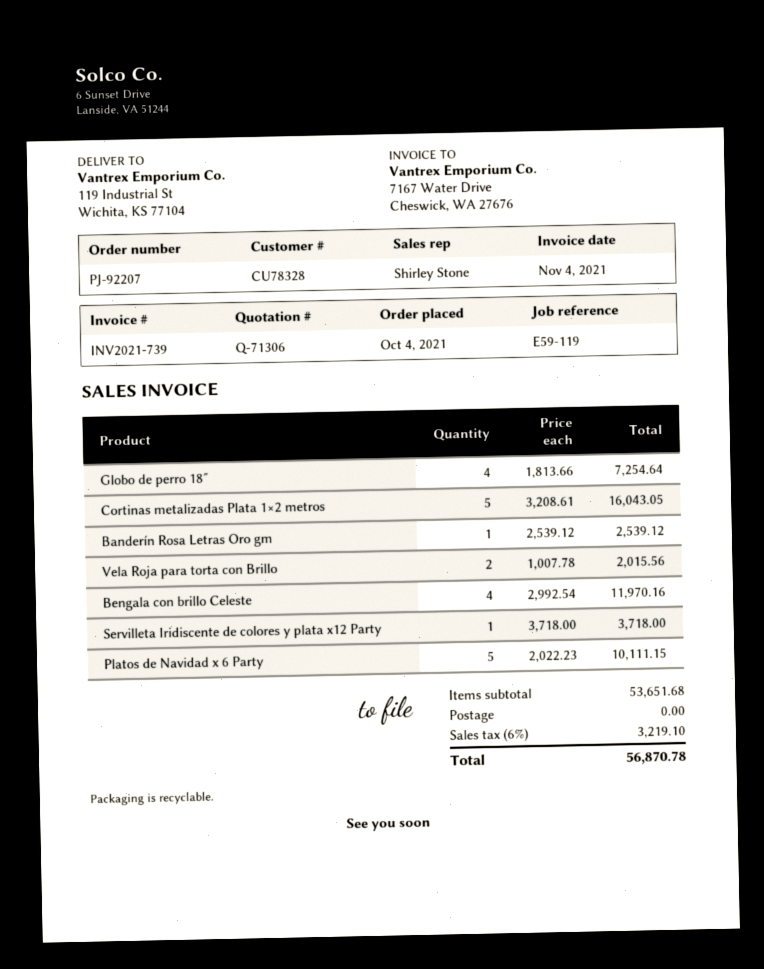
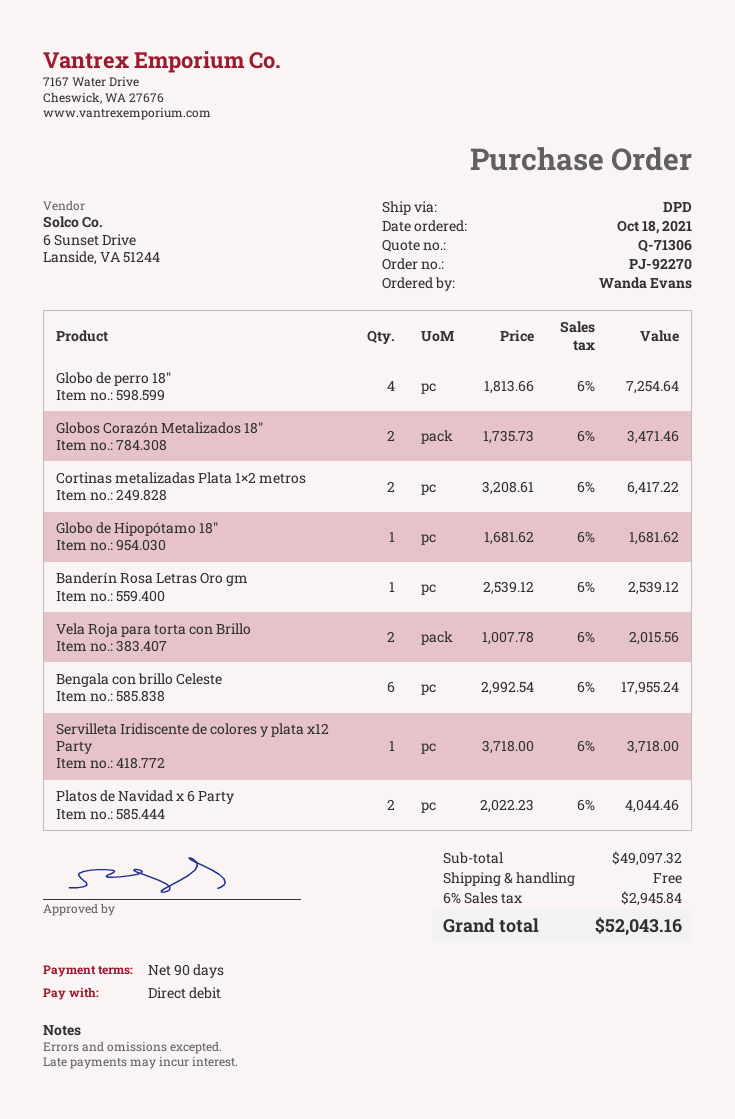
order number: PJ-92207 -> PJ-92270
order date: 2021-10-04 -> 2021-10-18
Cortinas metalizadas Plata 1×2 metros: 5 x 3208.61 = 16043.05 -> 2 x 3208.61 = 6417.22
Bengala con brillo Celeste: 4 x 2992.54 = 11970.16 -> 6 x 2992.54 = 17955.24
Platos de Navidad x 6 Party: 5 x 2022.23 = 10111.15 -> 2 x 2022.23 = 4044.46
Globos Corazón Metalizados 18″: none -> 2 x 1735.73 = 3471.46
Globo de Hipopótamo 18″: none -> 1 x 1681.62 = 1681.62
subtotal: 53651.68 -> 49097.32
tax: 6% = 3219.10 -> 6% = 2945.84
total: 56870.78 -> 52043.16

